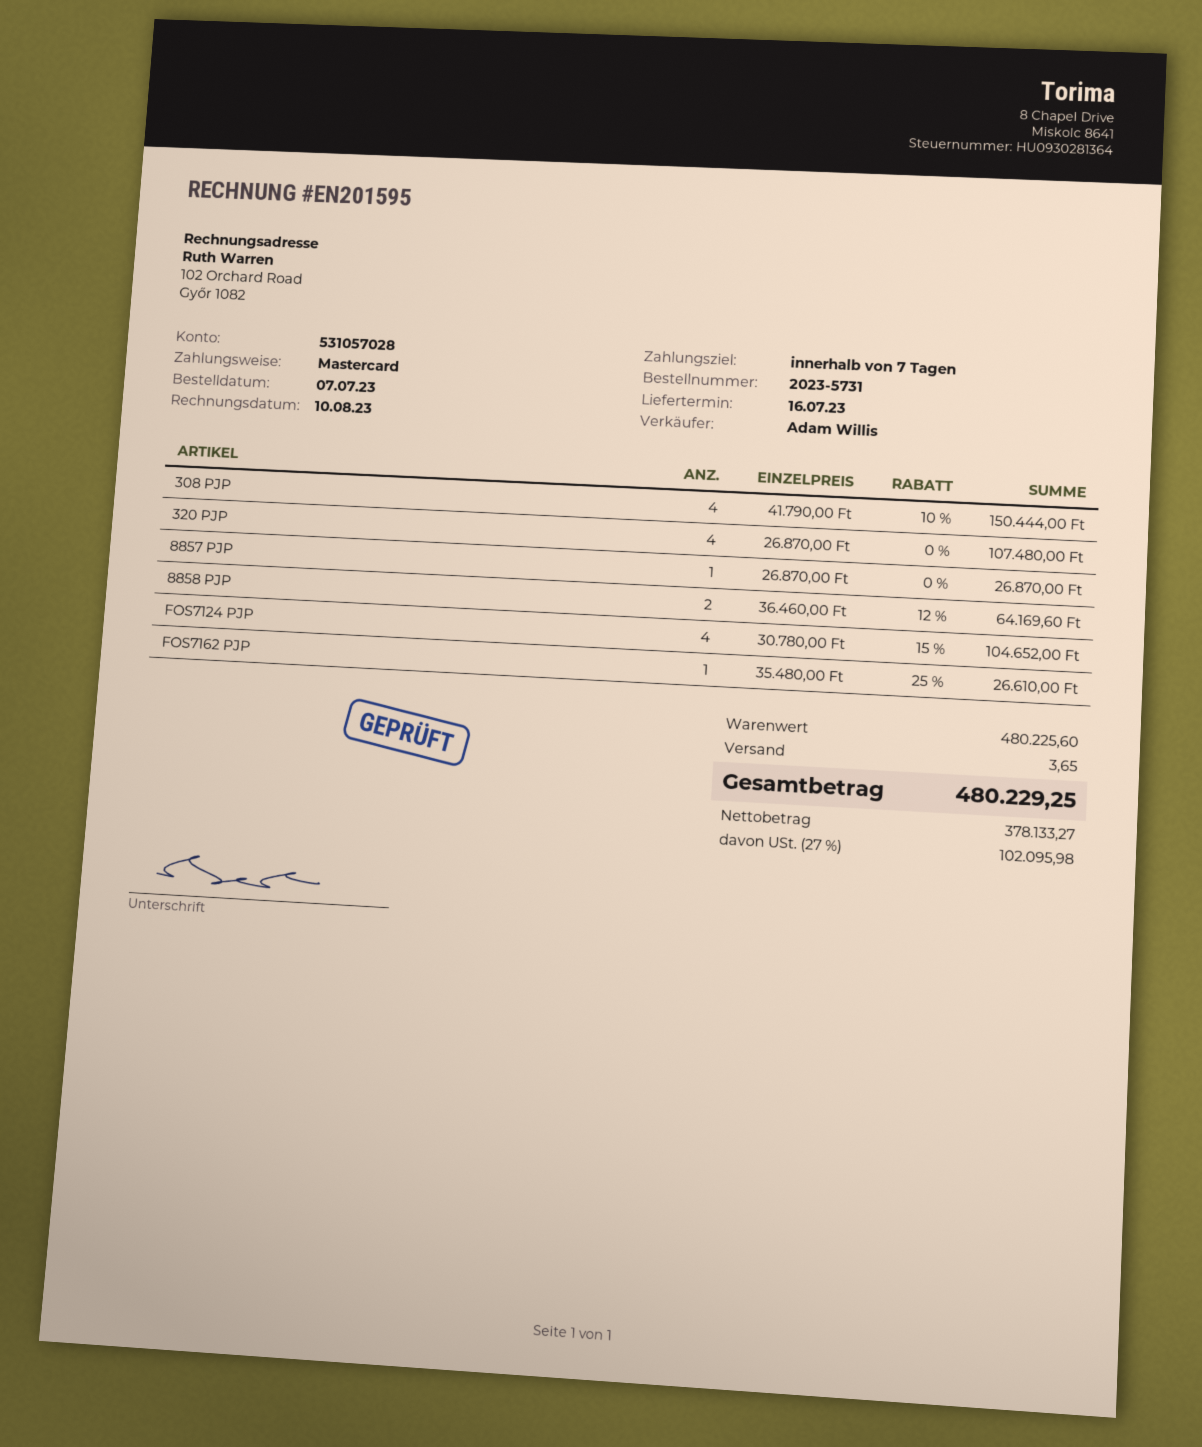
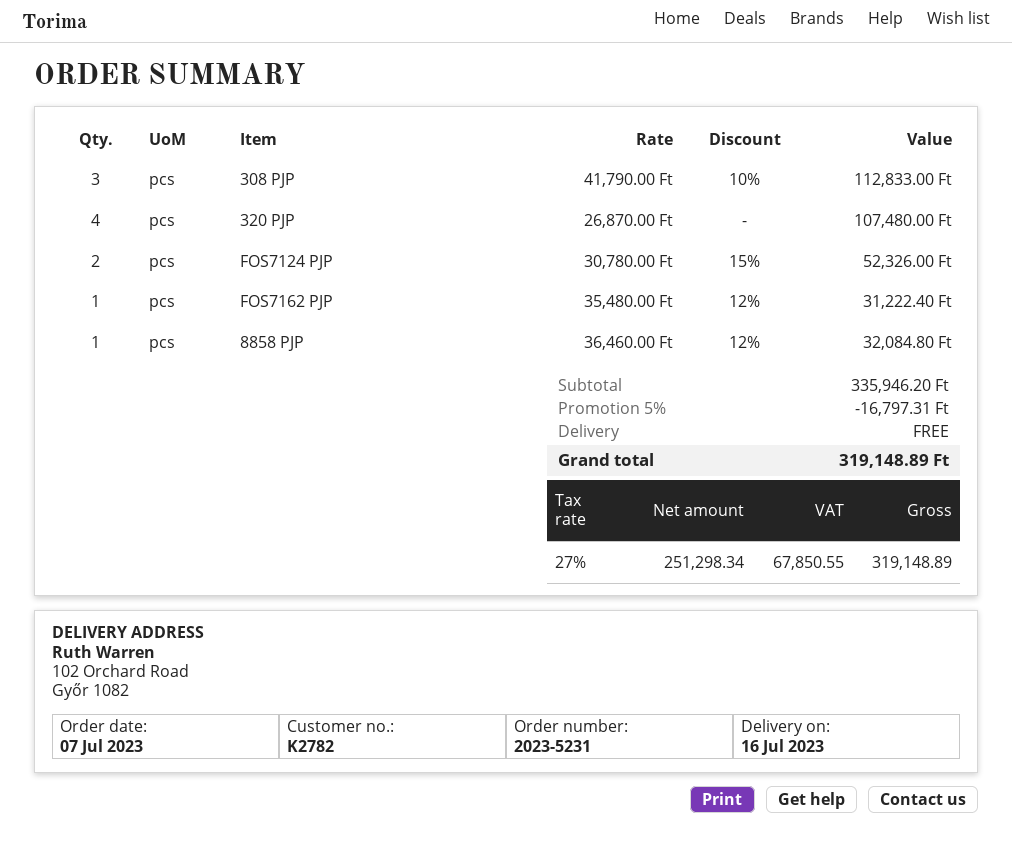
order number: 2023-5731 -> 2023-5231
308 PJP: 4 x 41790.00 - 10% = 150444.00 -> 3 x 41790.00 - 10% = 112833.00
8857 PJP: 1 x 26870.00 = 26870.00 -> none
8858 PJP: 2 x 36460.00 - 12% = 64169.60 -> 1 x 36460.00 - 12% = 32084.80
FOS7124 PJP: 4 x 30780.00 - 15% = 104652.00 -> 2 x 30780.00 - 15% = 52326.00
FOS7162 PJP: 1 x 35480.00 - 25% = 26610.00 -> 1 x 35480.00 - 12% = 31222.40
subtotal: 480225.60 -> 335946.20
discount: none -> 5% = 16797.31
shipping: 3.65 -> 0.00
net: 378133.27 -> 251298.34
tax: 27% = 102095.98 -> 27% = 67850.55
total: 480229.25 -> 319148.89

